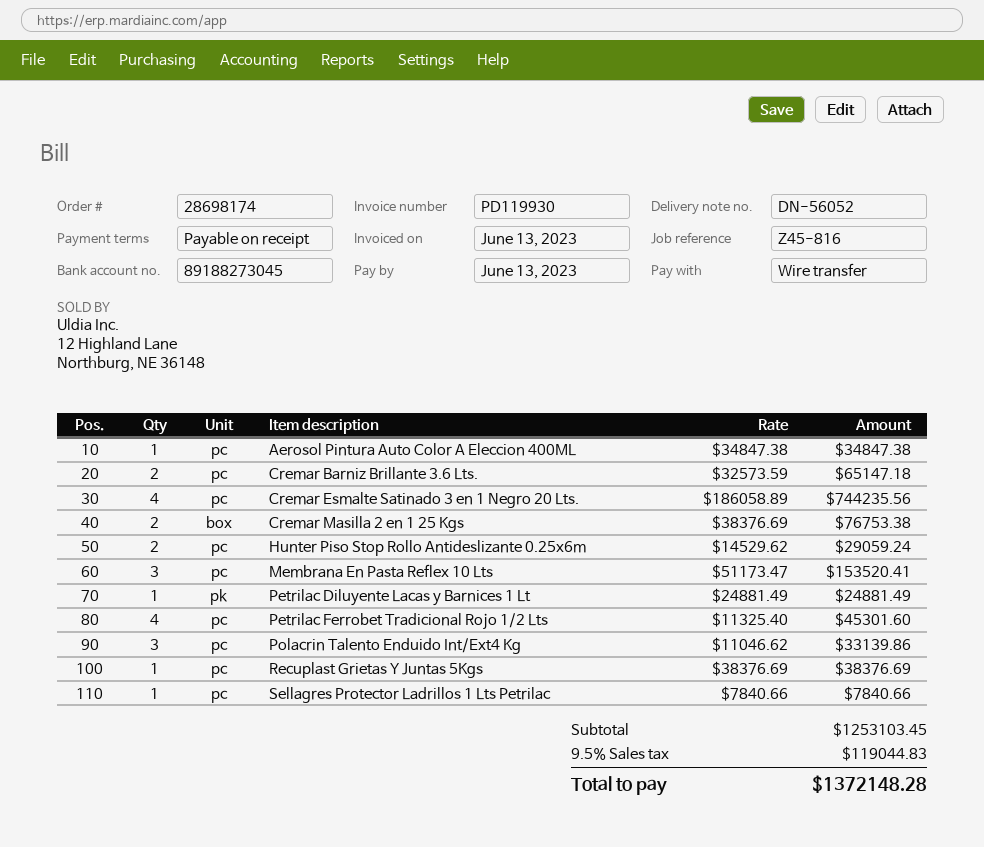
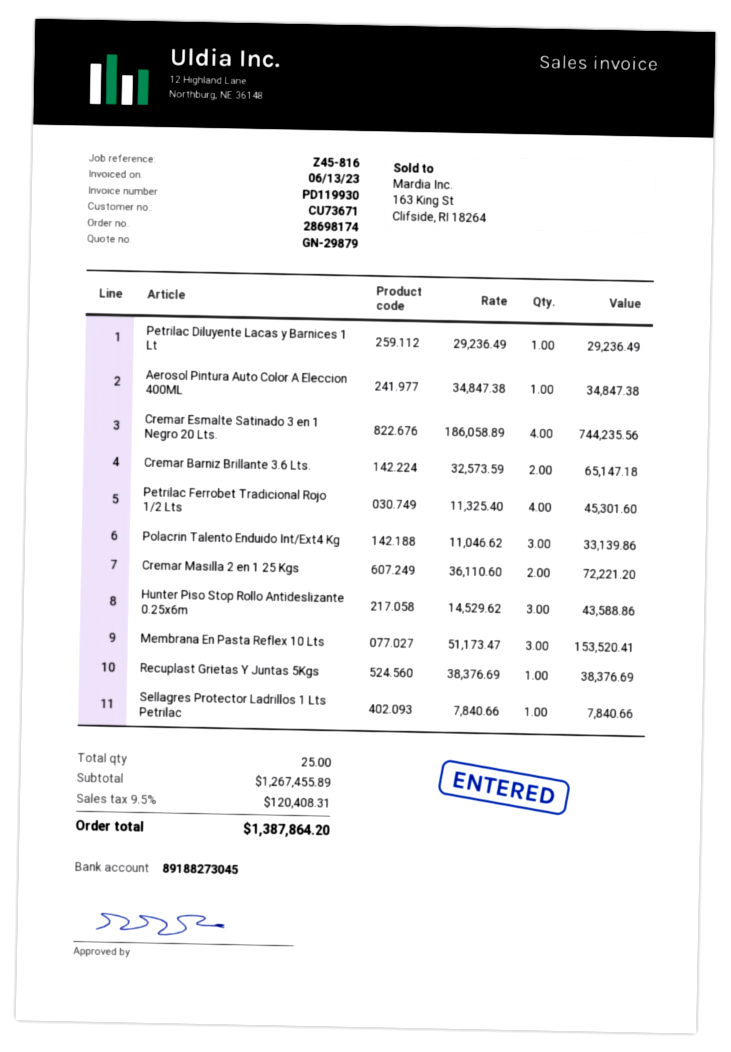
Cremar Masilla 2 en 1 25 Kgs: 2 x 38376.69 = 76753.38 -> 2 x 36110.60 = 72221.20
Hunter Piso Stop Rollo Antideslizante 0.25x6m: 2 x 14529.62 = 29059.24 -> 3 x 14529.62 = 43588.86
Petrilac Diluyente Lacas y Barnices 1 Lt: 1 x 24881.49 = 24881.49 -> 1 x 29236.49 = 29236.49
subtotal: 1253103.45 -> 1267455.89
tax: 9.5% = 119044.83 -> 9.5% = 120408.31
total: 1372148.28 -> 1387864.20

